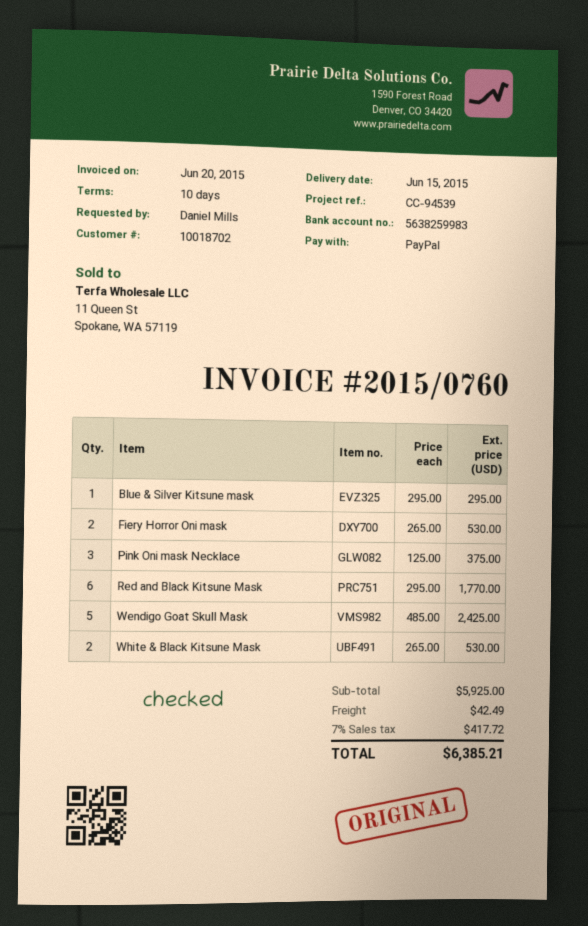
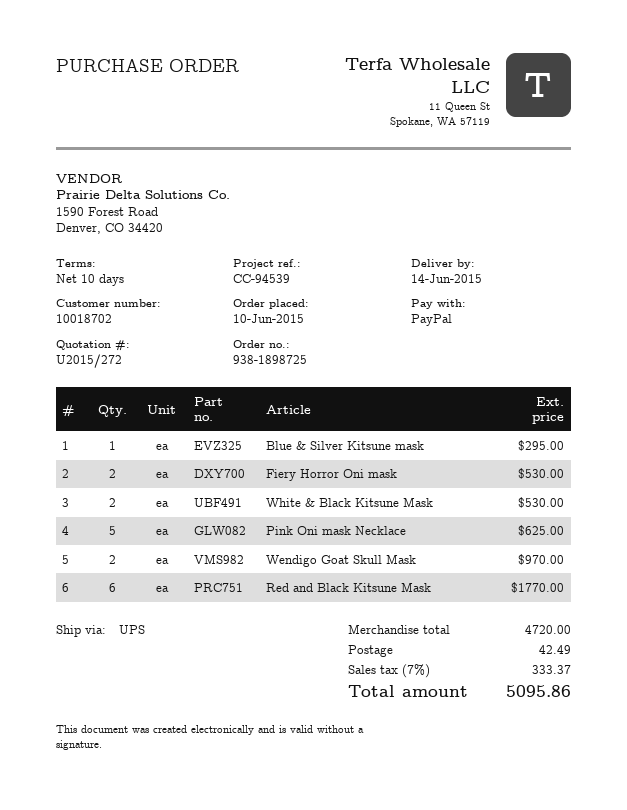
delivery date: 2015-06-15 -> 2015-06-14
Pink Oni mask Necklace: 3 for 375.00 -> 5 for 625.00
Wendigo Goat Skull Mask: 5 for 2425.00 -> 2 for 970.00
subtotal: 5925.00 -> 4720.00
tax: 7% = 417.72 -> 7% = 333.37
total: 6385.21 -> 5095.86

